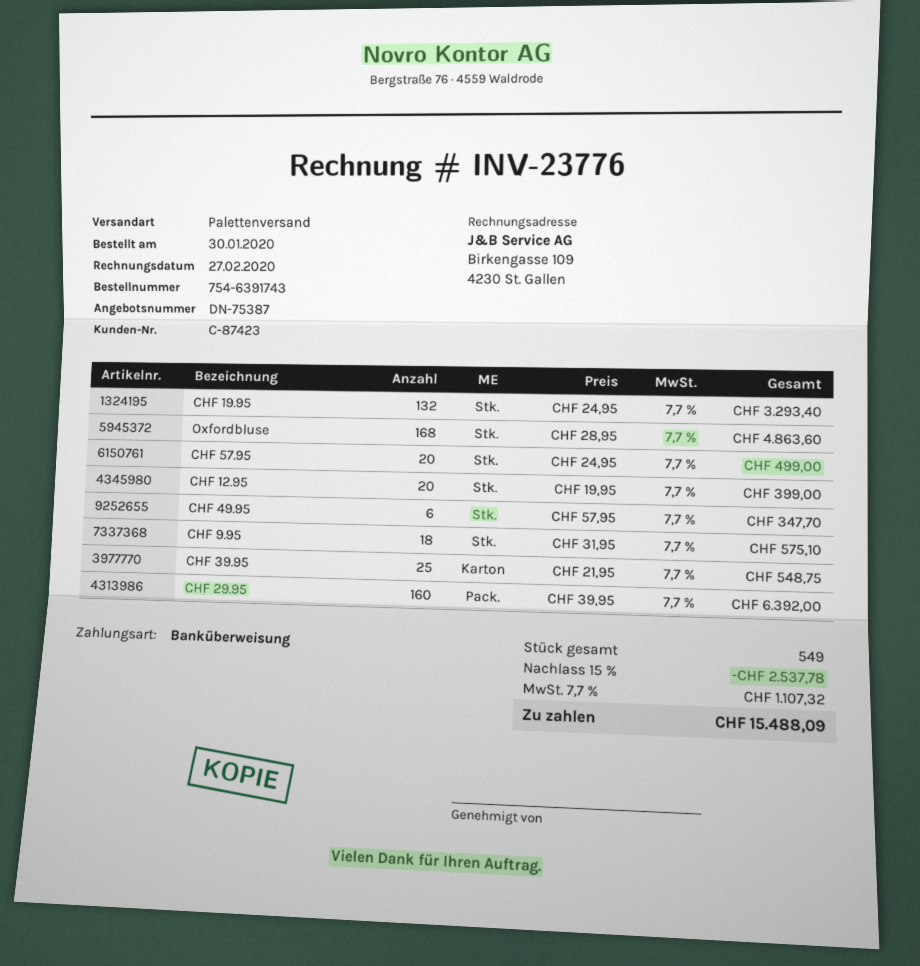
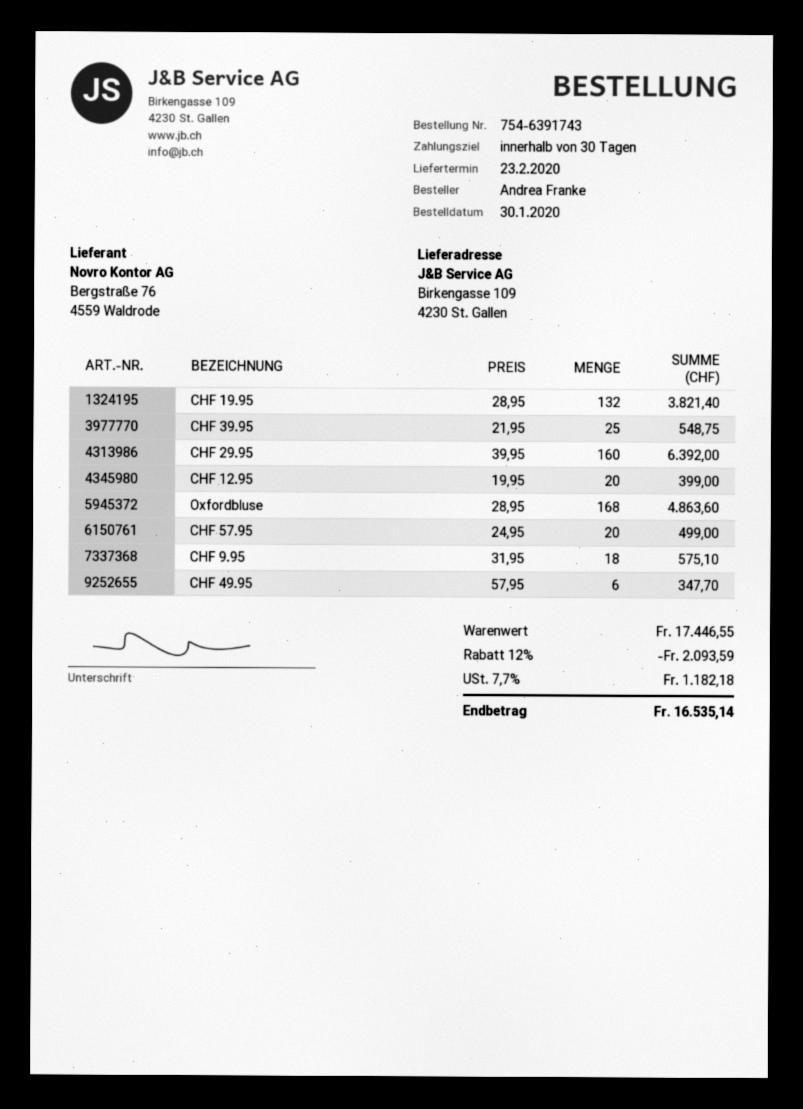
CHF 19.95: 132 x 24.95 = 3293.40 -> 132 x 28.95 = 3821.40
discount: 15% = 2537.78 -> 12% = 2093.59
tax: 7.7% = 1107.32 -> 7.7% = 1182.18
total: 15488.09 -> 16535.14

